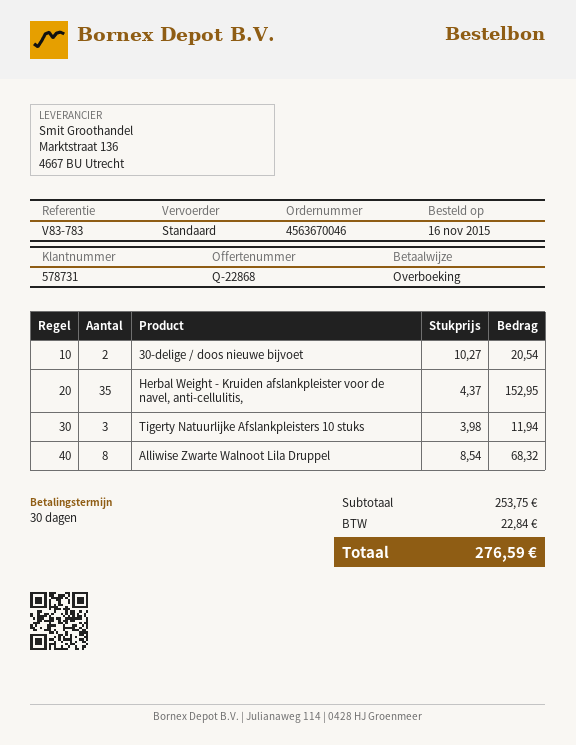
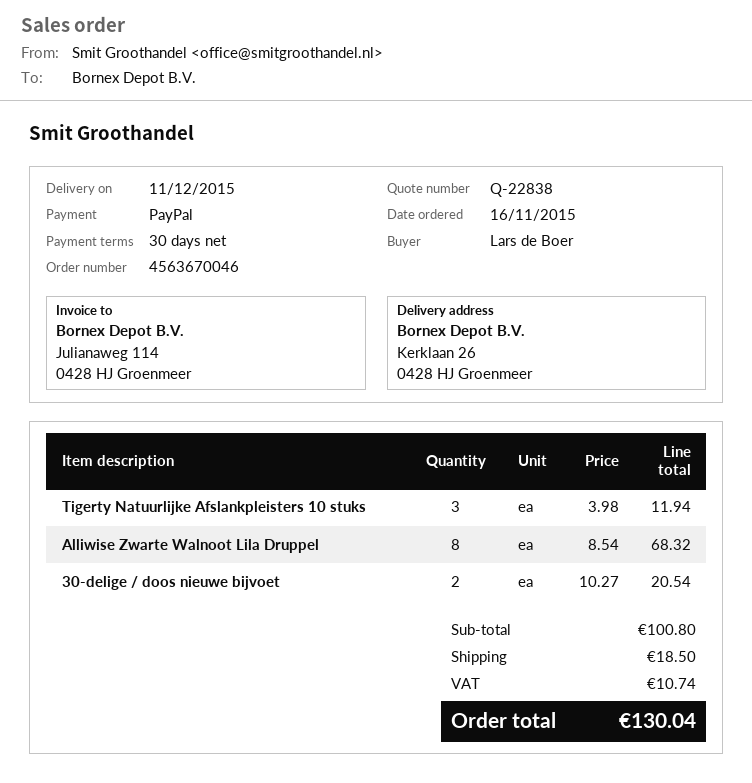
quote number: Q-22868 -> Q-22838
payment method: bank transfer -> PayPal
Herbal Weight - Kruiden afslankpleister voor de navel, anti-cellulitis,: 35 x 4.37 = 152.95 -> none
subtotal: 253.75 -> 100.80
shipping: none -> 18.50
tax: 22.84 -> 10.74
total: 276.59 -> 130.04

